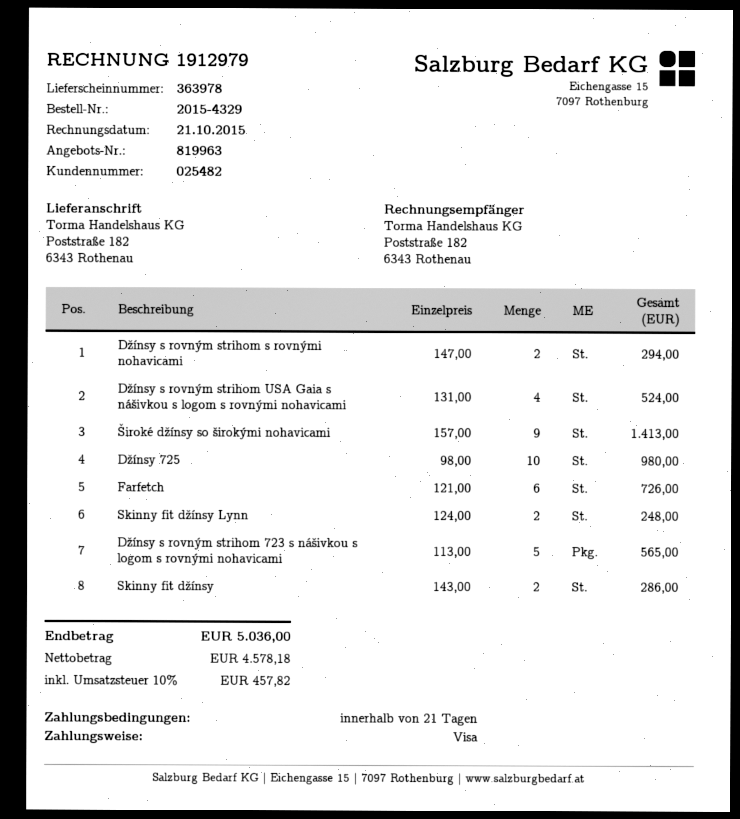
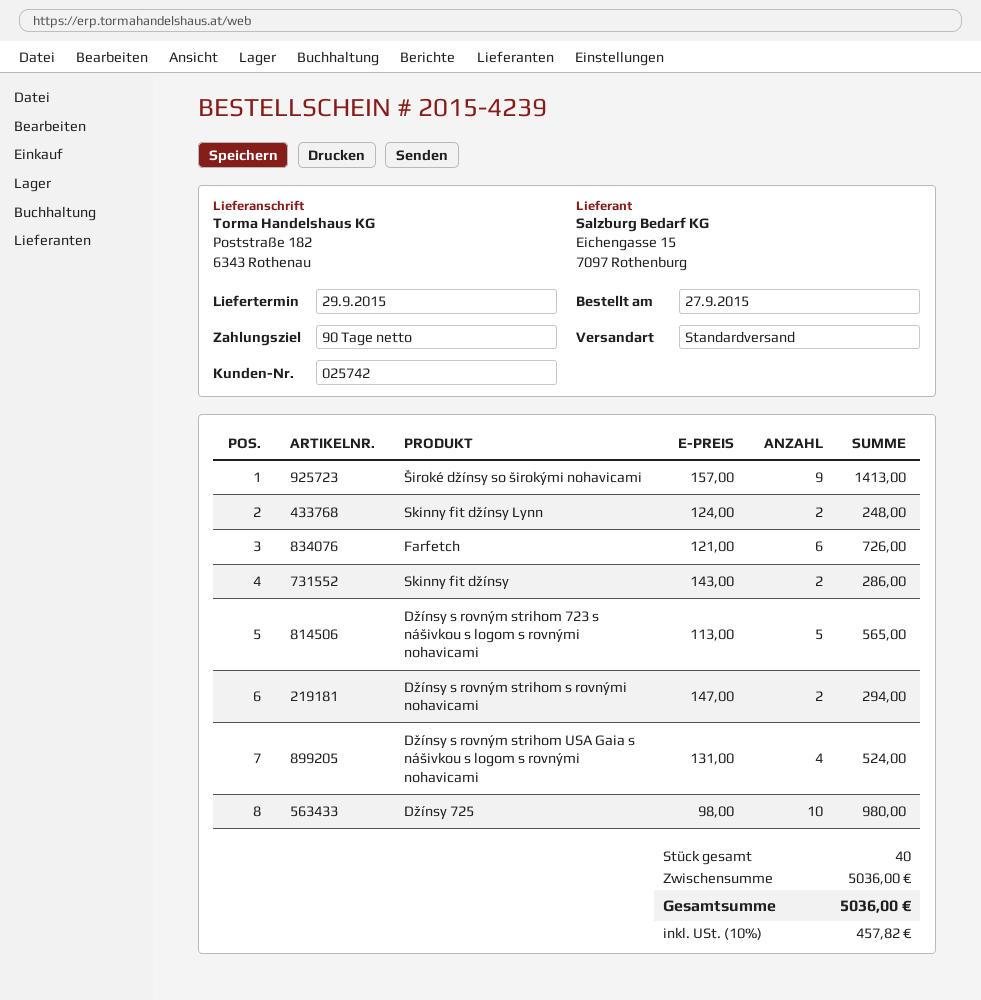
order number: 2015-4329 -> 2015-4239
payment terms: 21 days -> 90 days
customer number: 025482 -> 025742

